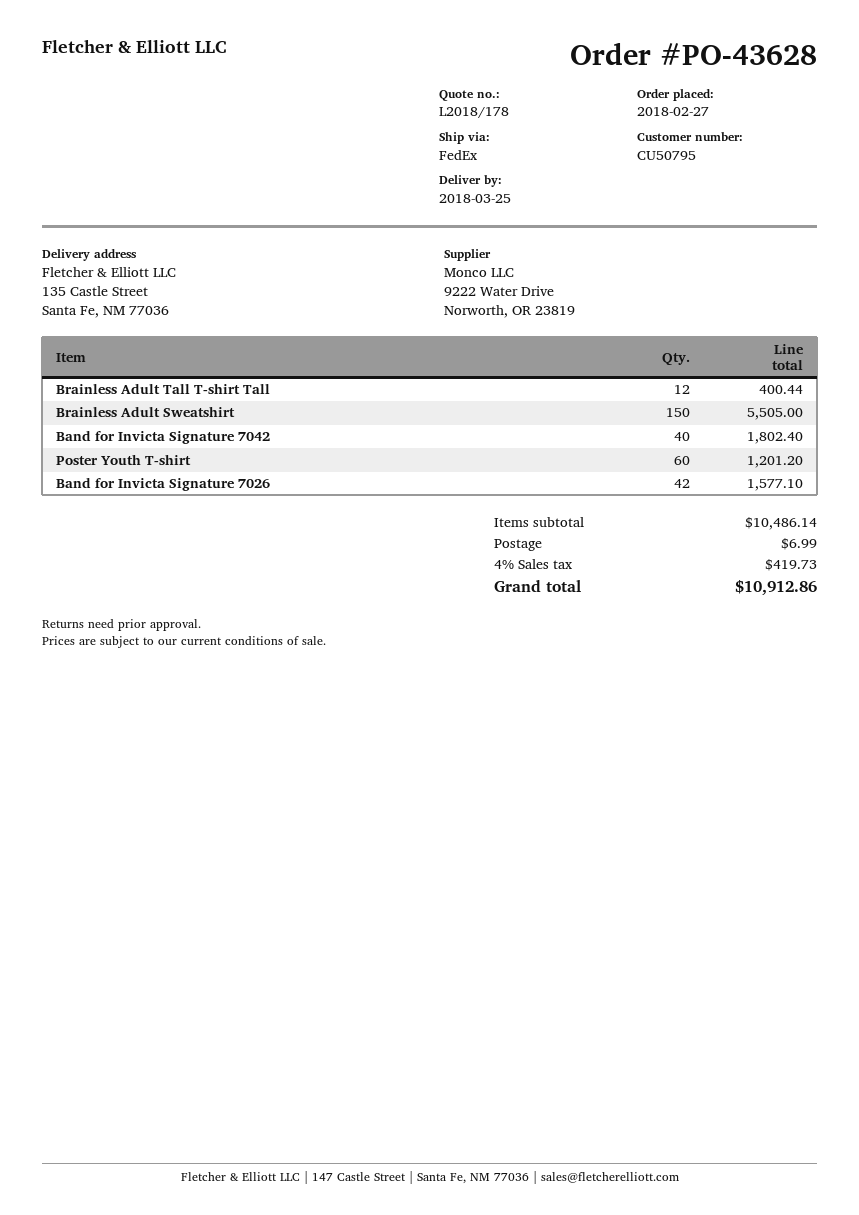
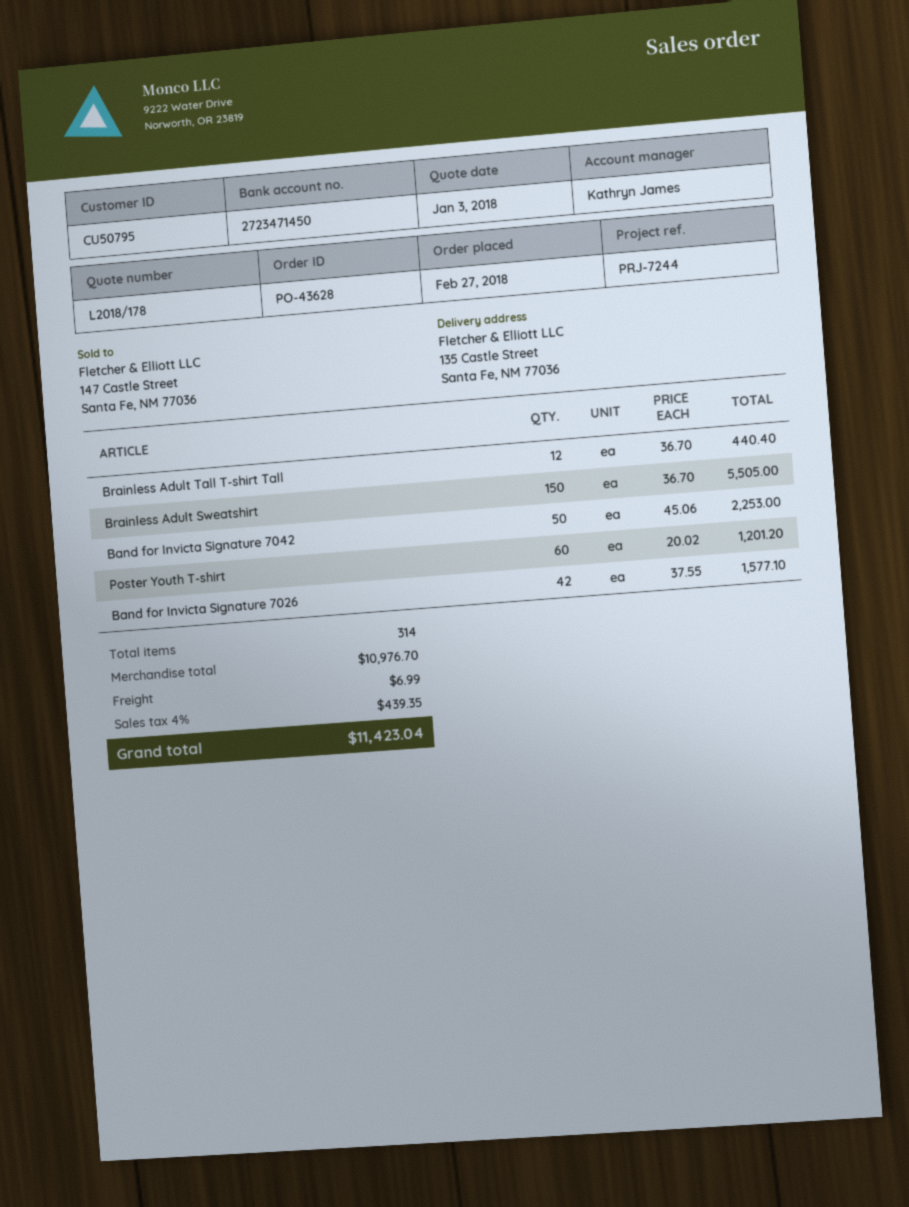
Brainless Adult Tall T-shirt Tall: 12 for 400.44 -> 12 for 440.40
Band for Invicta Signature 7042: 40 for 1802.40 -> 50 for 2253.00
subtotal: 10486.14 -> 10976.70
tax: 4% = 419.73 -> 4% = 439.35
total: 10912.86 -> 11423.04

